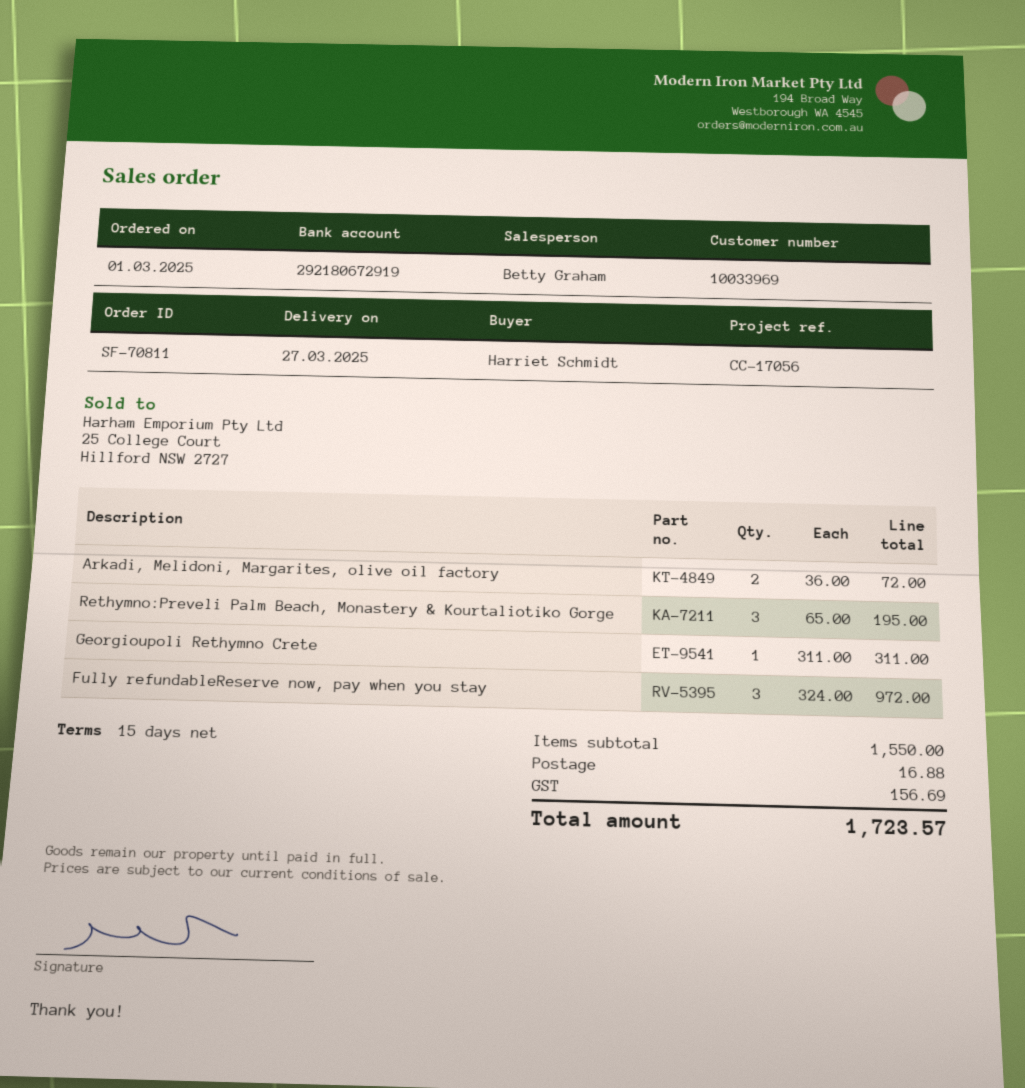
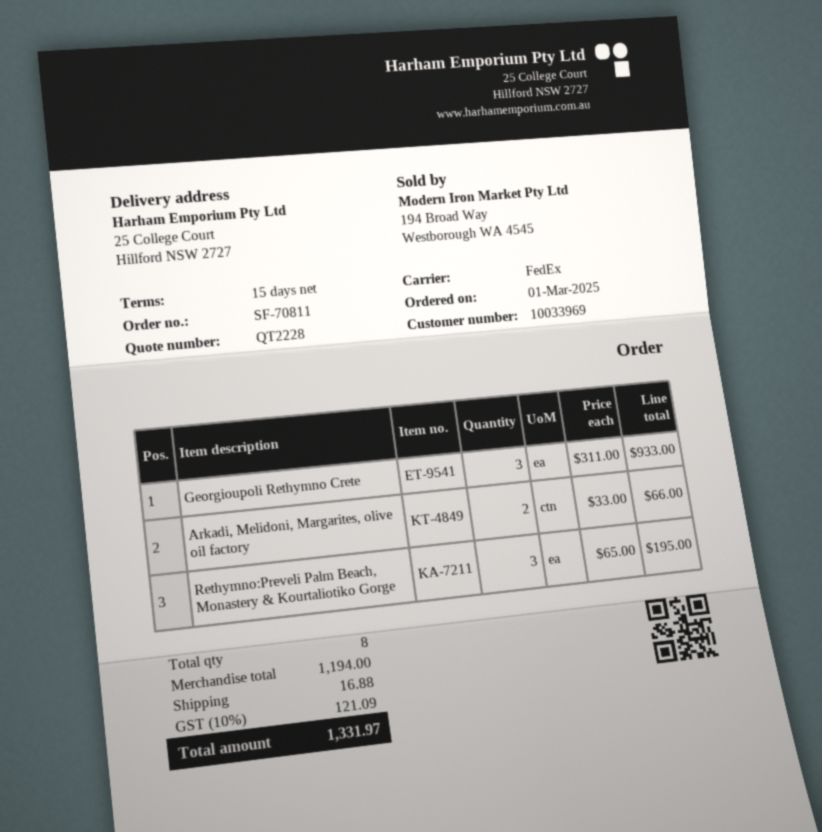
Arkadi, Melidoni, Margarites, olive oil factory: 2 x 36.00 = 72.00 -> 2 x 33.00 = 66.00
Georgioupoli Rethymno Crete: 1 x 311.00 = 311.00 -> 3 x 311.00 = 933.00
Fully refundableReserve now, pay when you stay: 3 x 324.00 = 972.00 -> none
subtotal: 1550.00 -> 1194.00
tax: 156.69 -> 121.09
total: 1723.57 -> 1331.97

